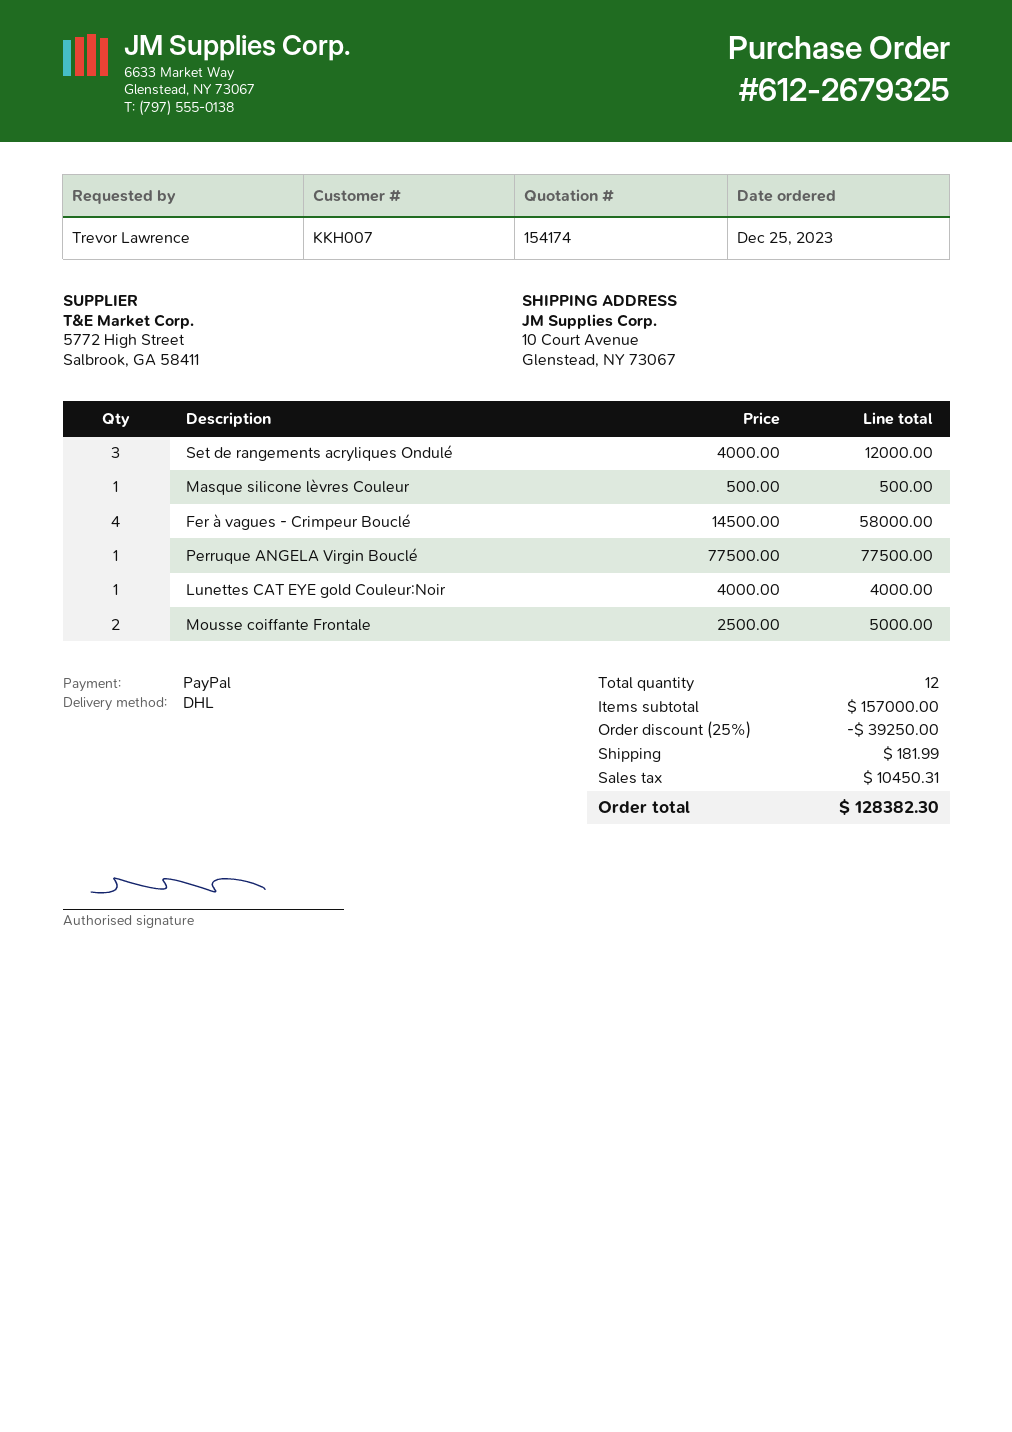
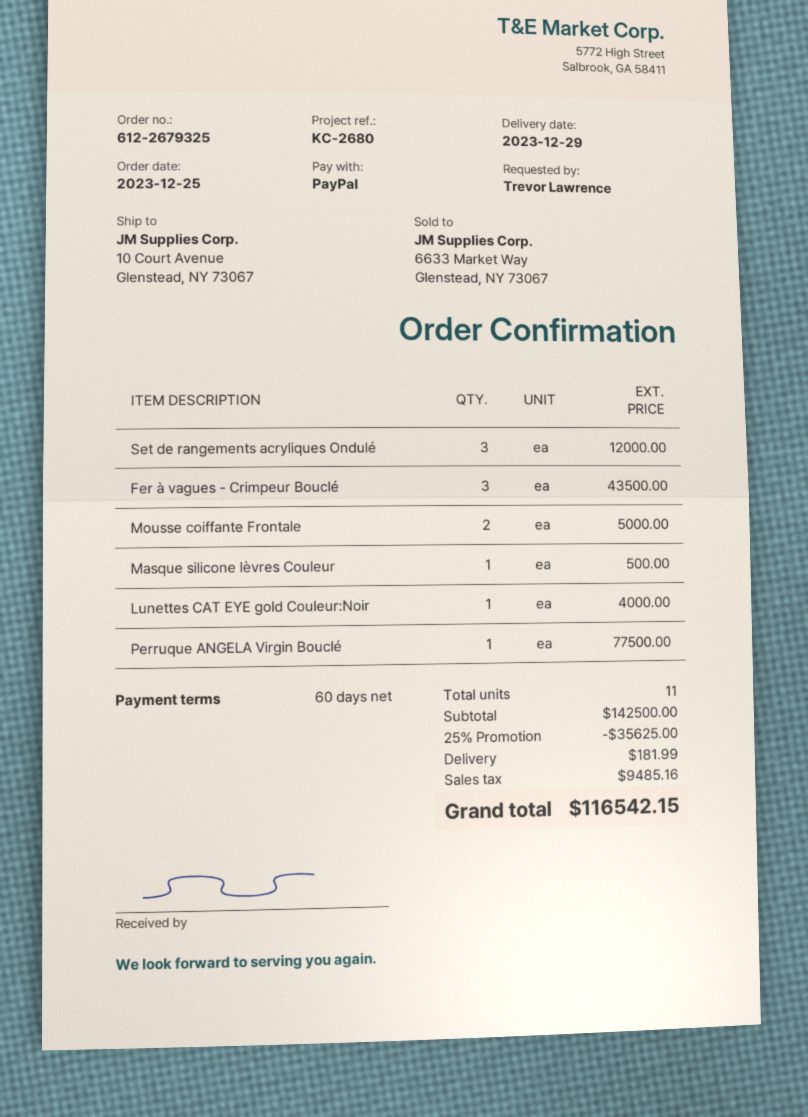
Fer à vagues - Crimpeur Bouclé: 4 for 58000.00 -> 3 for 43500.00
total quantity: 12 -> 11
subtotal: 157000.00 -> 142500.00
discount: 25% = 39250.00 -> 25% = 35625.00
tax: 10450.31 -> 9485.16
total: 128382.30 -> 116542.15

